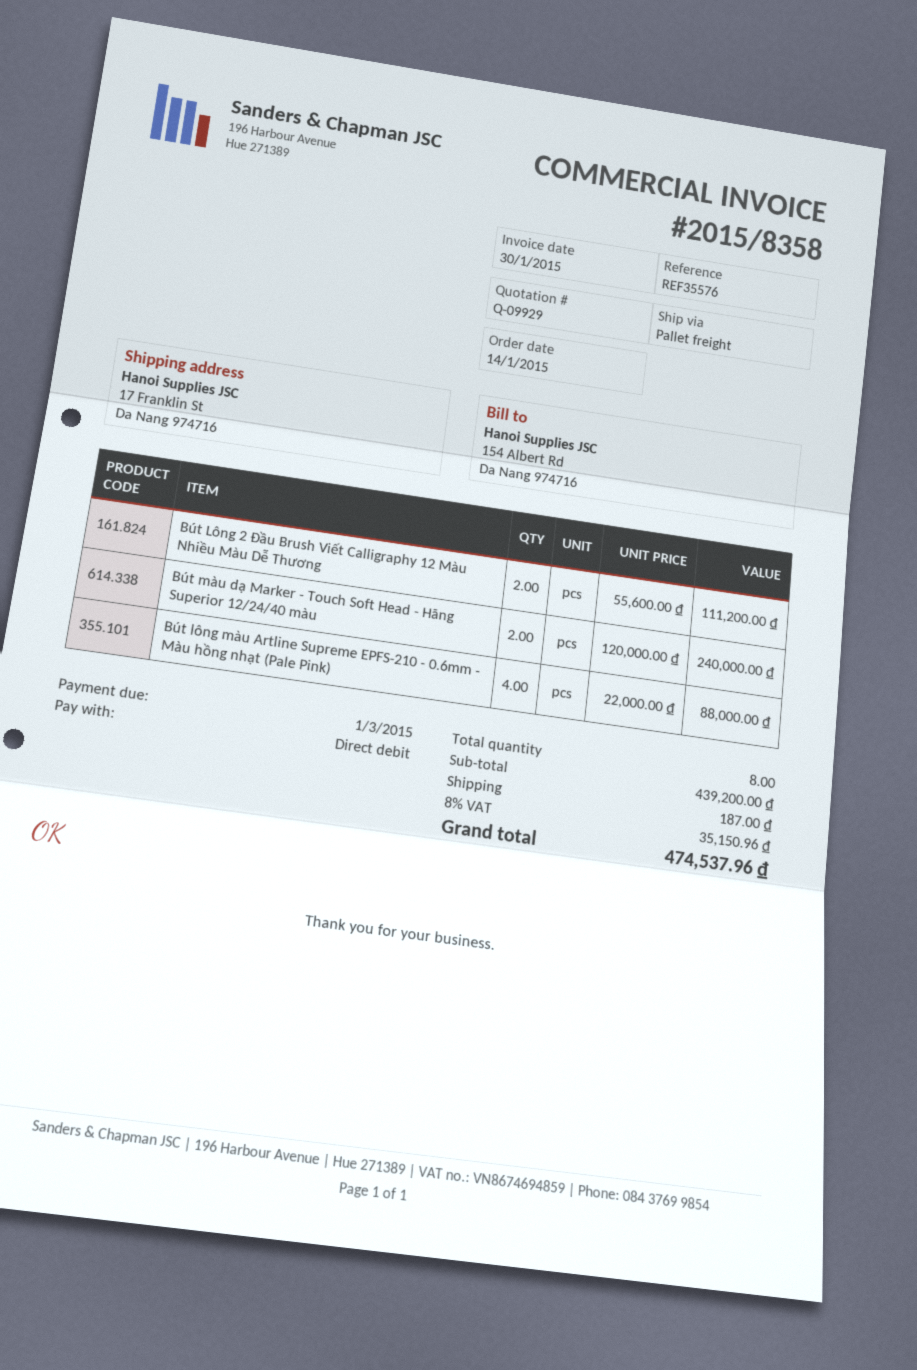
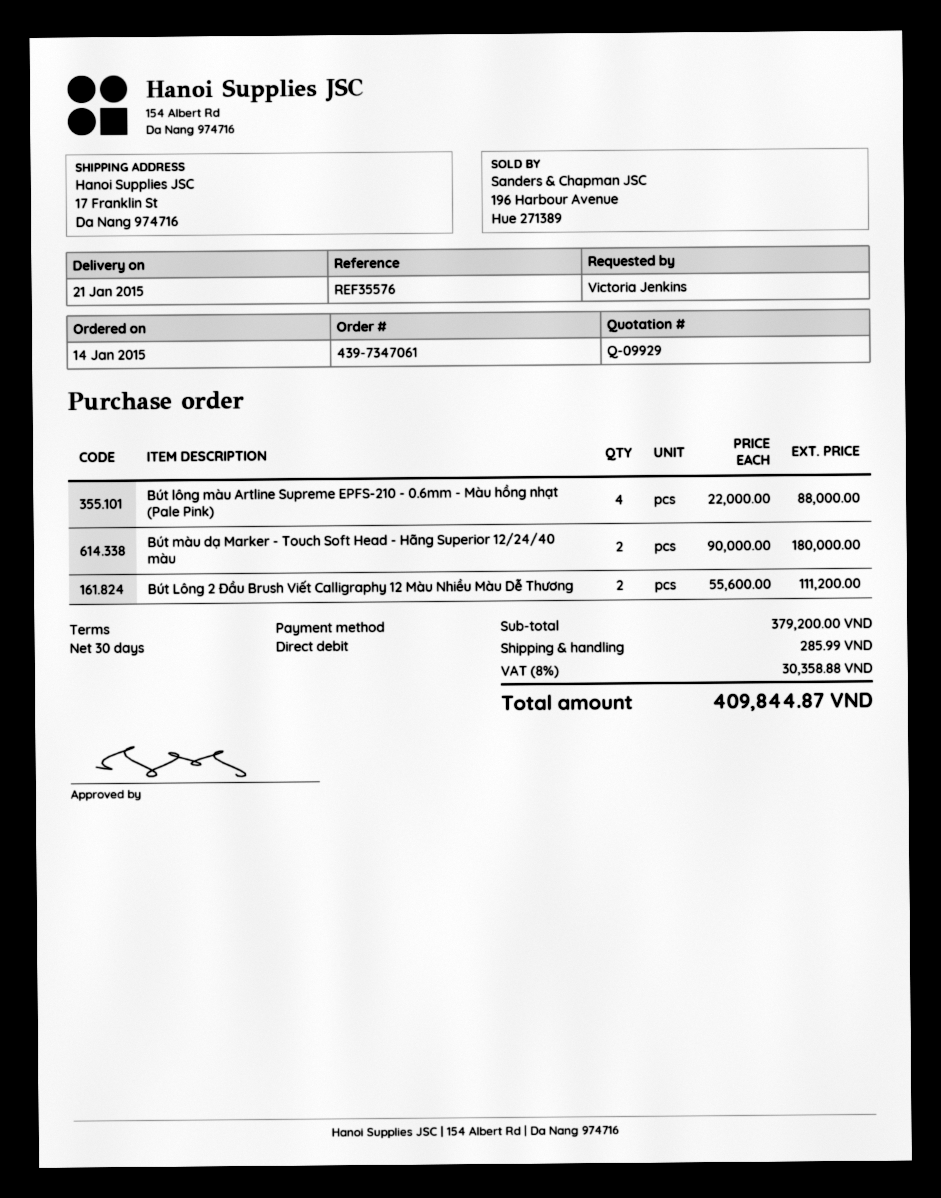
Bút màu dạ Marker - Touch Soft Head - Hãng Superior 12/24/40 màu: 2 x 120000.00 = 240000.00 -> 2 x 90000.00 = 180000.00
subtotal: 439200.00 -> 379200.00
shipping: 187.00 -> 285.99
tax: 8% = 35150.96 -> 8% = 30358.88
total: 474537.96 -> 409844.87

